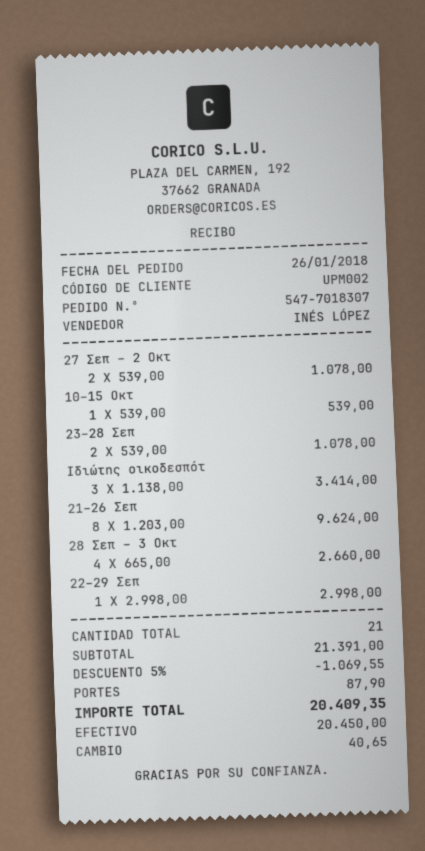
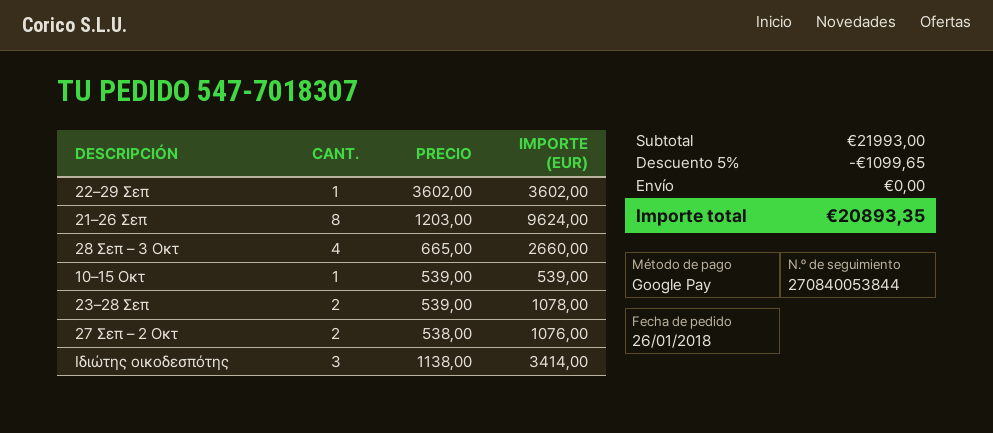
payment method: cash -> Google Pay
27 Σεπ – 2 Οκτ: 2 x 539.00 = 1078.00 -> 2 x 538.00 = 1076.00
22–29 Σεπ: 1 x 2998.00 = 2998.00 -> 1 x 3602.00 = 3602.00
subtotal: 21391.00 -> 21993.00
discount: 5% = 1069.55 -> 5% = 1099.65
shipping: 87.90 -> 0.00
total: 20409.35 -> 20893.35

